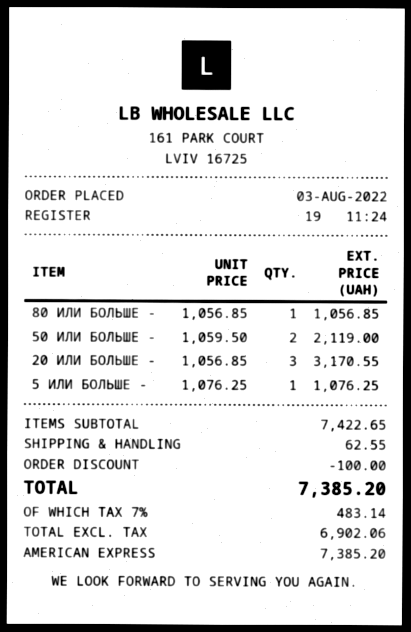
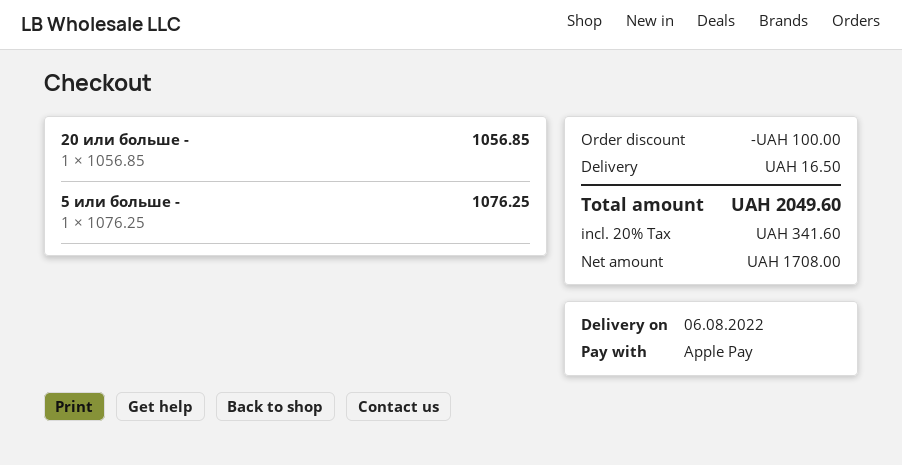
payment method: American Express -> Apple Pay
80 ИЛИ БОЛЬШЕ -: 1 x 1056.85 = 1056.85 -> none
50 ИЛИ БОЛЬШЕ -: 2 x 1059.50 = 2119.00 -> none
20 ИЛИ БОЛЬШЕ -: 3 x 1056.85 = 3170.55 -> 1 x 1056.85 = 1056.85
shipping: 62.55 -> 16.50
net: 6902.06 -> 1708.00
tax: 7% = 483.14 -> 20% = 341.60
total: 7385.20 -> 2049.60

